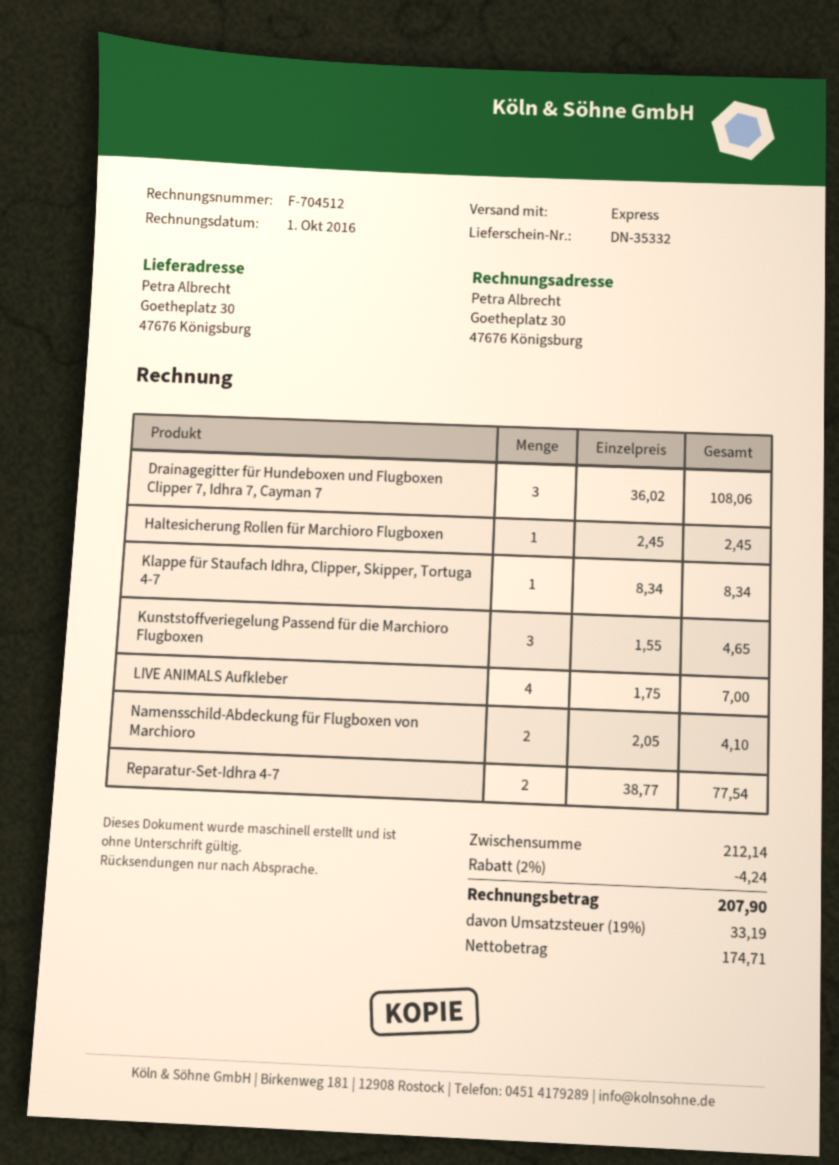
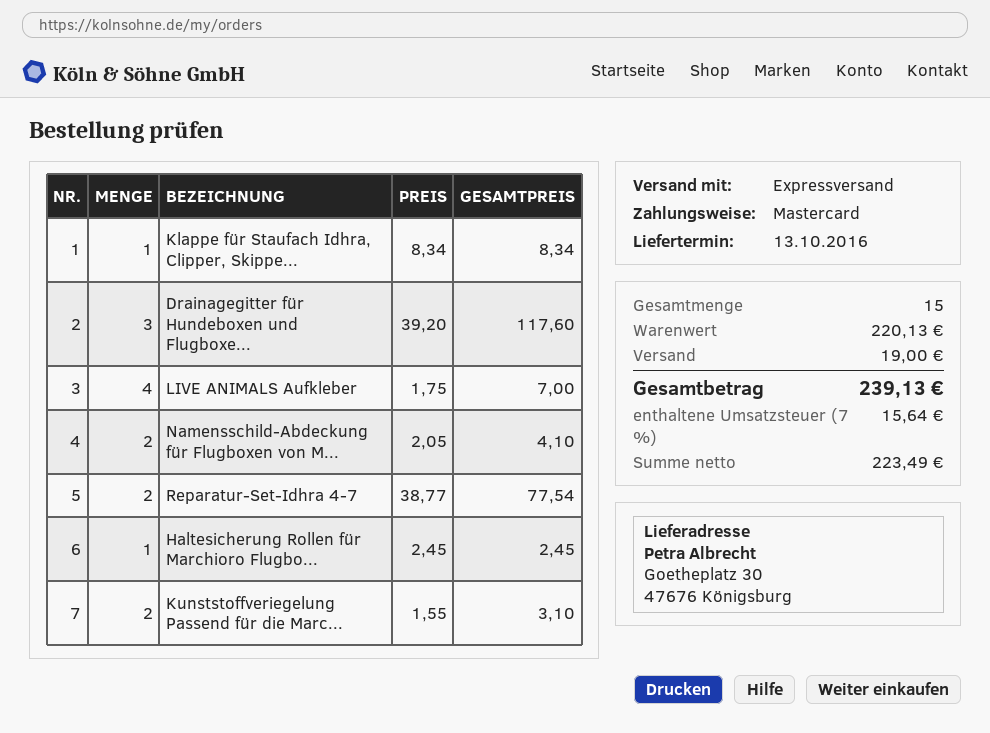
Drainagegitter für Hundeboxen und Flugboxen Clipper 7, Idhra 7, Cayman 7: 3 x 36.02 = 108.06 -> 3 x 39.20 = 117.60
Kunststoffveriegelung Passend für die Marchioro Flugboxen: 3 x 1.55 = 4.65 -> 2 x 1.55 = 3.10
subtotal: 212.14 -> 220.13
discount: 2% = 4.24 -> none
shipping: none -> 19.00
net: 174.71 -> 223.49
tax: 19% = 33.19 -> 7% = 15.64
total: 207.90 -> 239.13

